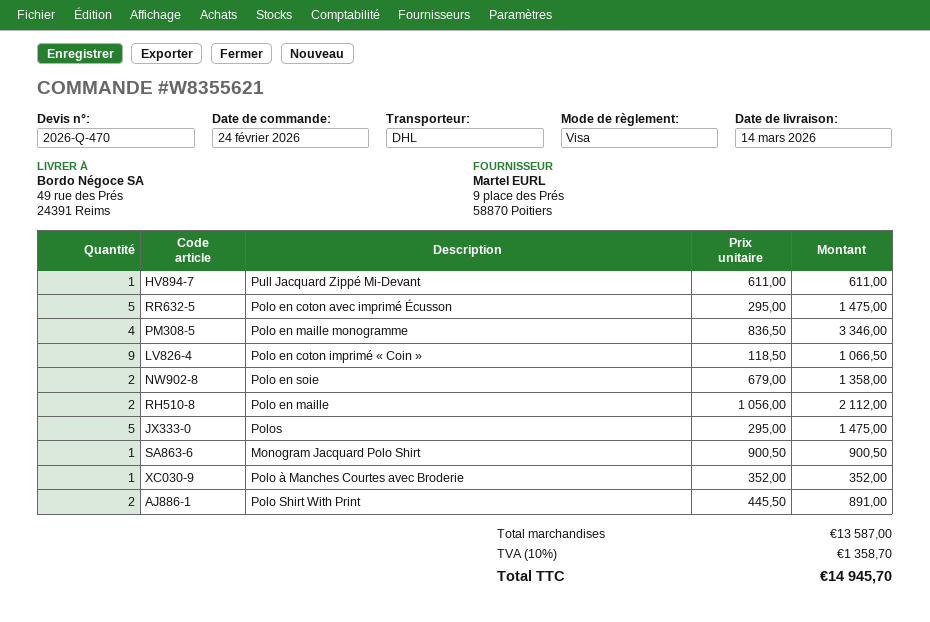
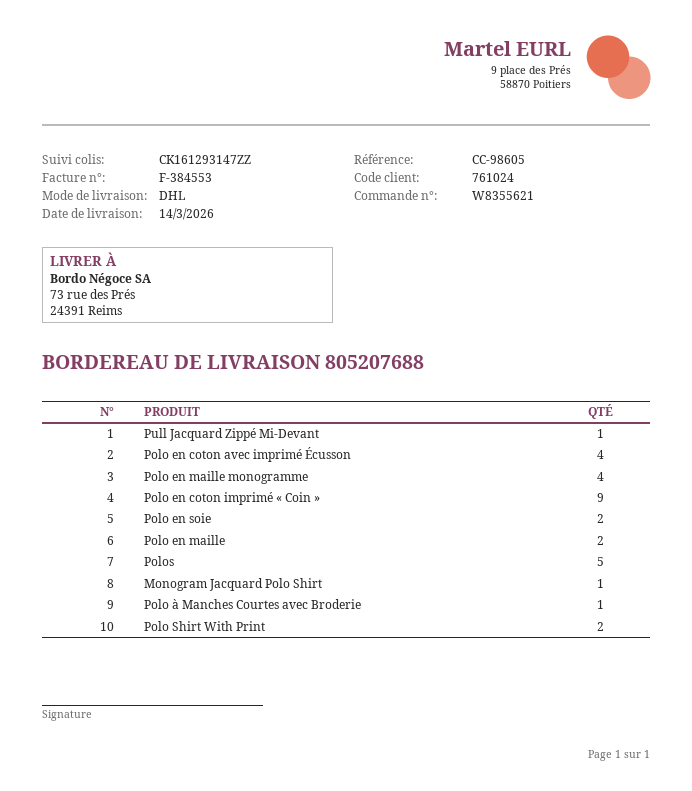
ship to: 49 rue des Prés, 24391 Reims -> 73 rue des Prés, 24391 Reims
Polo en coton avec imprimé Écusson: 5 -> 4

